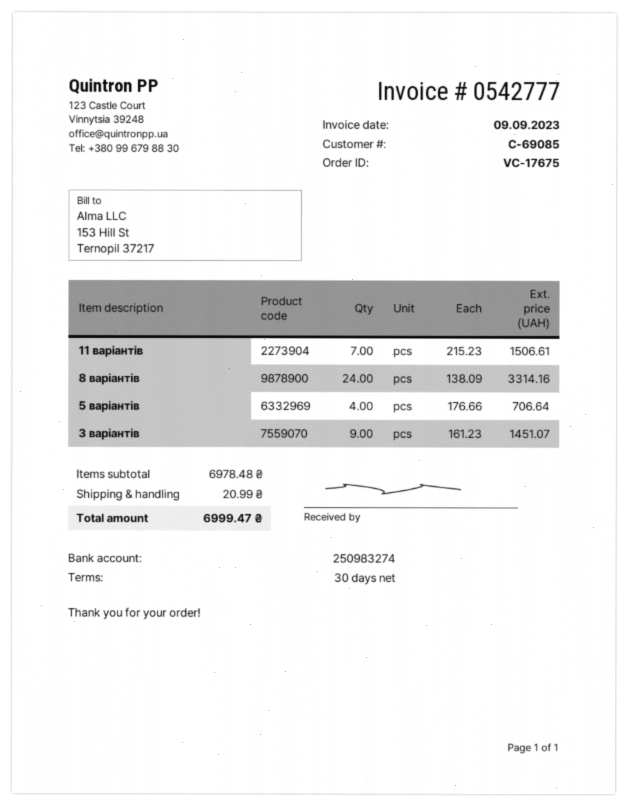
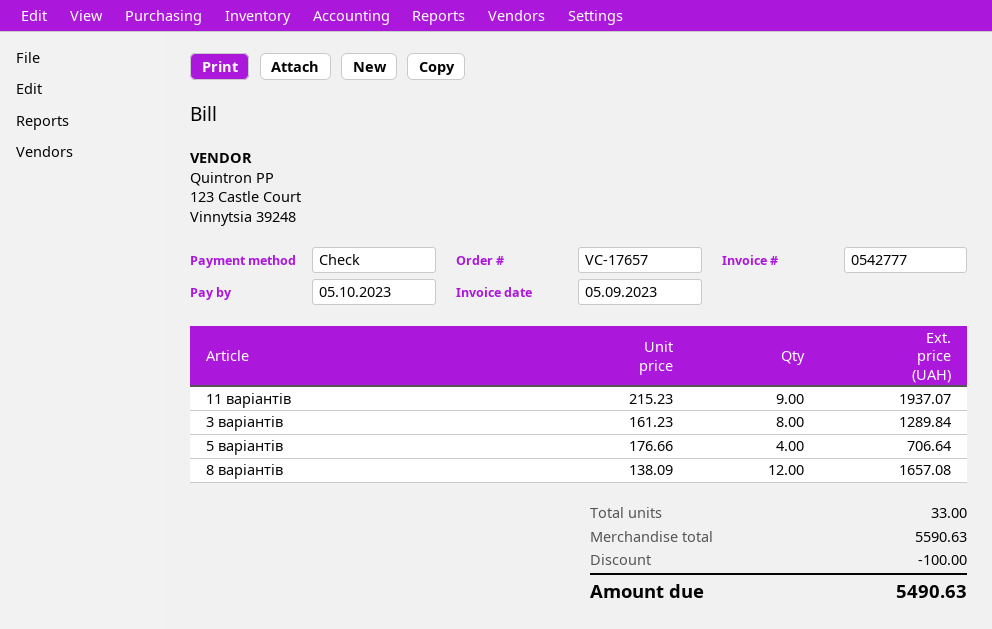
order number: VC-17675 -> VC-17657
invoice date: 2023-09-09 -> 2023-09-05
11 варіантів: 7 x 215.23 = 1506.61 -> 9 x 215.23 = 1937.07
8 варіантів: 24 x 138.09 = 3314.16 -> 12 x 138.09 = 1657.08
3 варіантів: 9 x 161.23 = 1451.07 -> 8 x 161.23 = 1289.84
subtotal: 6978.48 -> 5590.63
discount: none -> 100.00
shipping: 20.99 -> none
total: 6999.47 -> 5490.63

